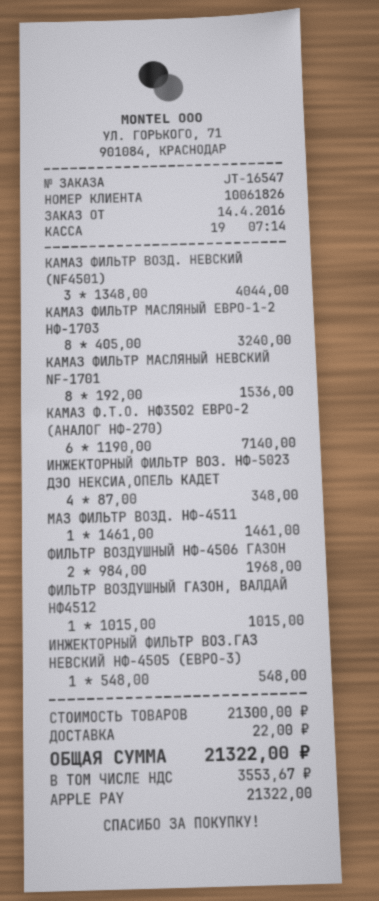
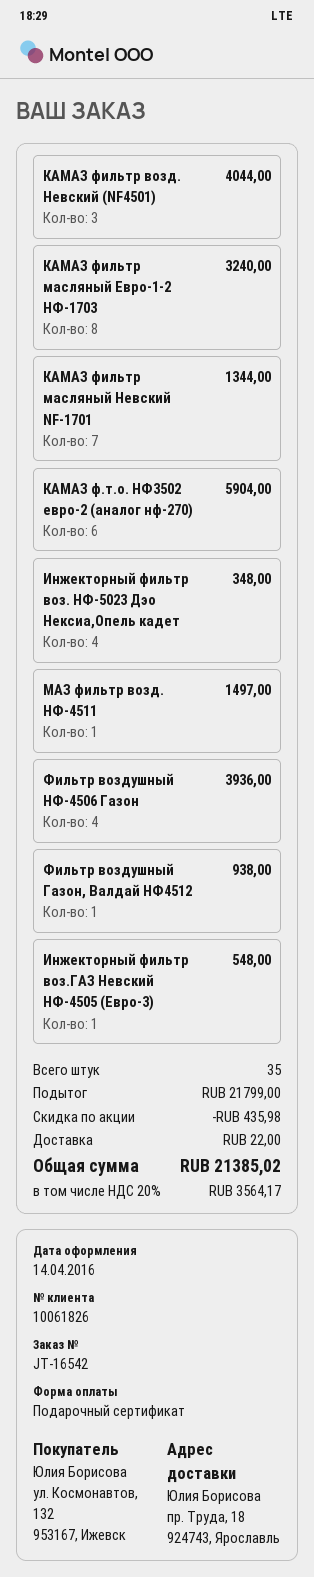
order number: JT-16547 -> JT-16542
payment method: Apple Pay -> gift card
КАМАЗ ФИЛЬТР МАСЛЯНЫЙ НЕВСКИЙ NF-1701: 8 for 1536.00 -> 7 for 1344.00
КАМАЗ Ф.Т.О. НФ3502 ЕВРО-2 (АНАЛОГ НФ-270): 6 for 7140.00 -> 6 for 5904.00
МАЗ ФИЛЬТР ВОЗД. НФ-4511: 1 for 1461.00 -> 1 for 1497.00
ФИЛЬТР ВОЗДУШНЫЙ НФ-4506 ГАЗОН: 2 for 1968.00 -> 4 for 3936.00
ФИЛЬТР ВОЗДУШНЫЙ ГАЗОН, ВАЛДАЙ НФ4512: 1 for 1015.00 -> 1 for 938.00
subtotal: 21300.00 -> 21799.00
discount: none -> 435.98
tax: 3553.67 -> 3564.17
total: 21322.00 -> 21385.02

